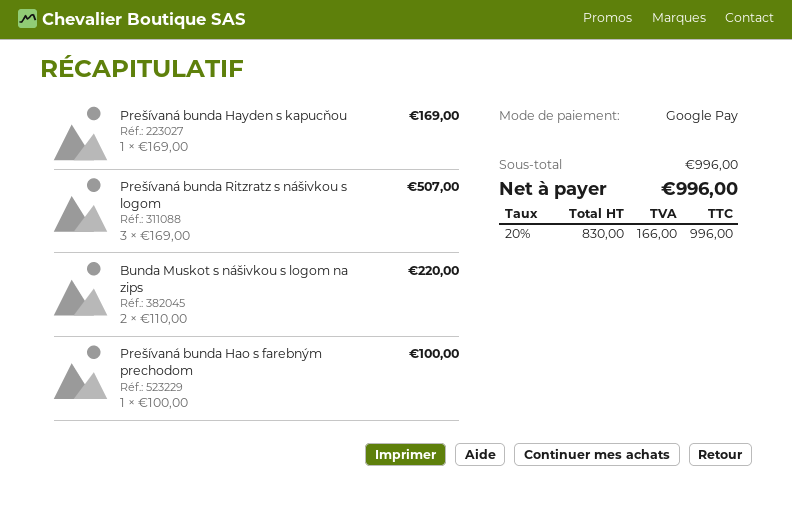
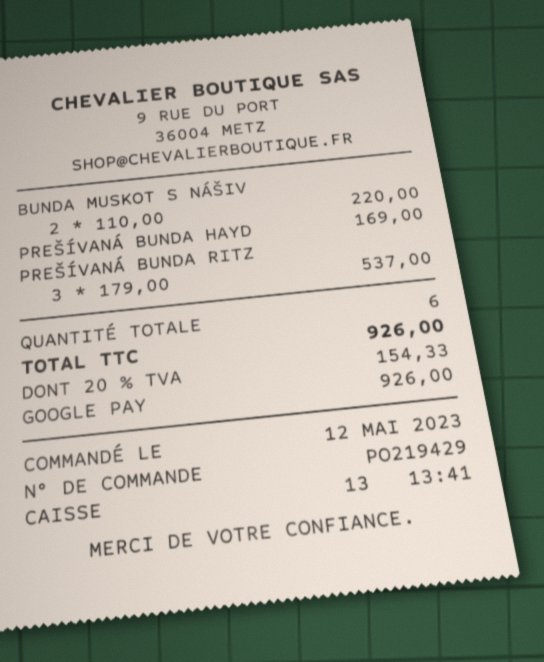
Prešívaná bunda Ritzratz s nášivkou s logom: 3 x 169.00 = 507.00 -> 3 x 179.00 = 537.00
Prešívaná bunda Hao s farebným prechodom: 1 x 100.00 = 100.00 -> none
tax: 20% = 166.00 -> 20% = 154.33
total: 996.00 -> 926.00

